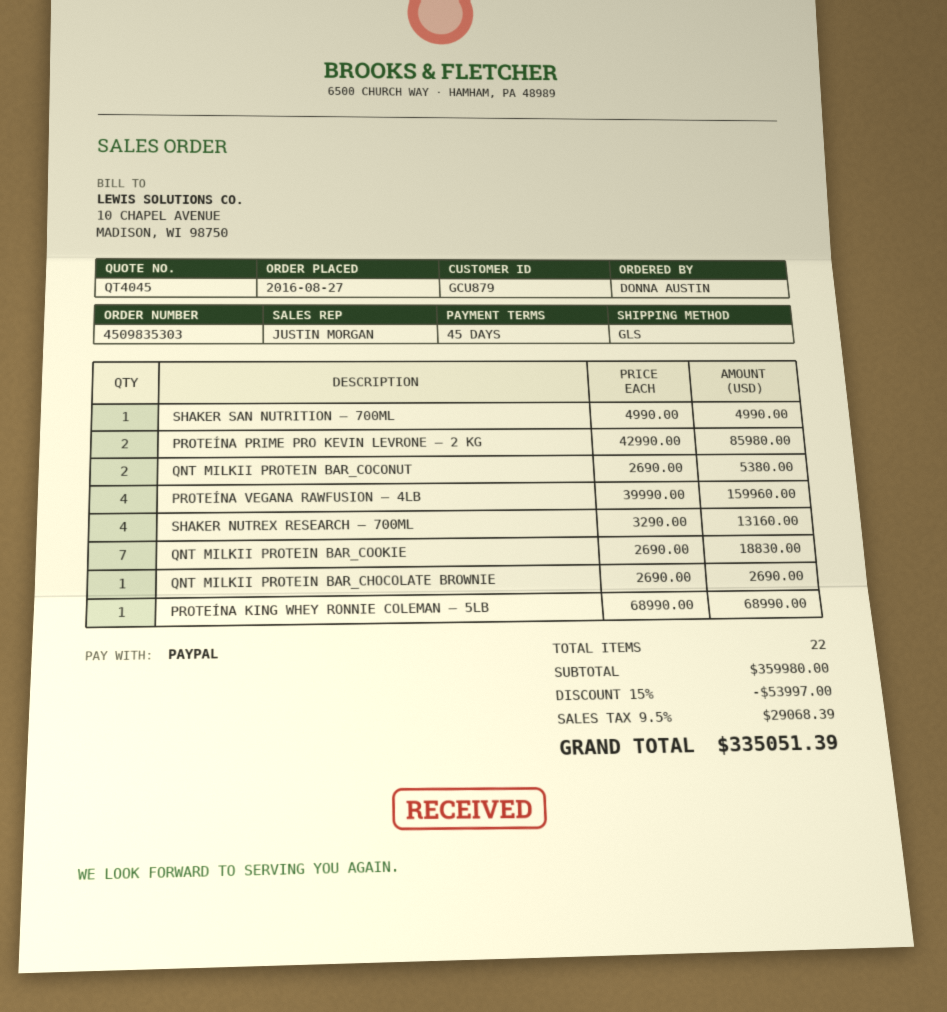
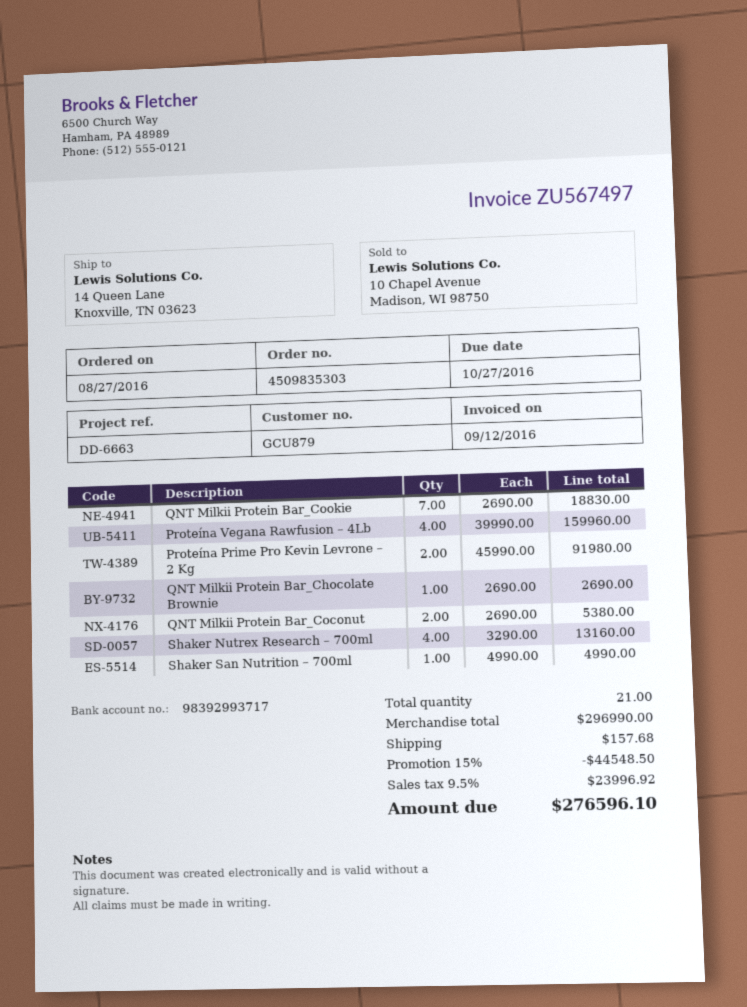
PROTEÍNA PRIME PRO KEVIN LEVRONE – 2 KG: 2 x 42990.00 = 85980.00 -> 2 x 45990.00 = 91980.00
PROTEÍNA KING WHEY RONNIE COLEMAN – 5LB: 1 x 68990.00 = 68990.00 -> none
total quantity: 22 -> 21
subtotal: 359980.00 -> 296990.00
discount: 15% = 53997.00 -> 15% = 44548.50
shipping: none -> 157.68
tax: 9.5% = 29068.39 -> 9.5% = 23996.92
total: 335051.39 -> 276596.10

